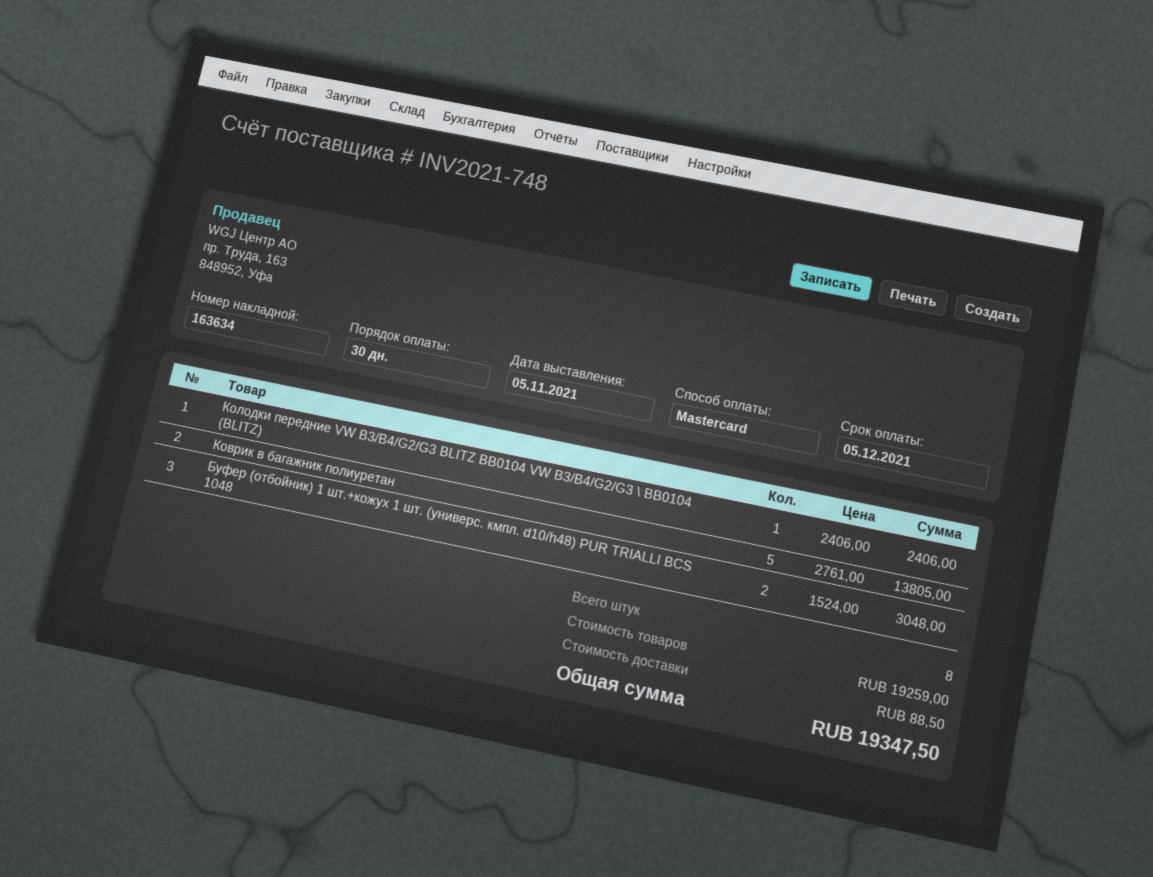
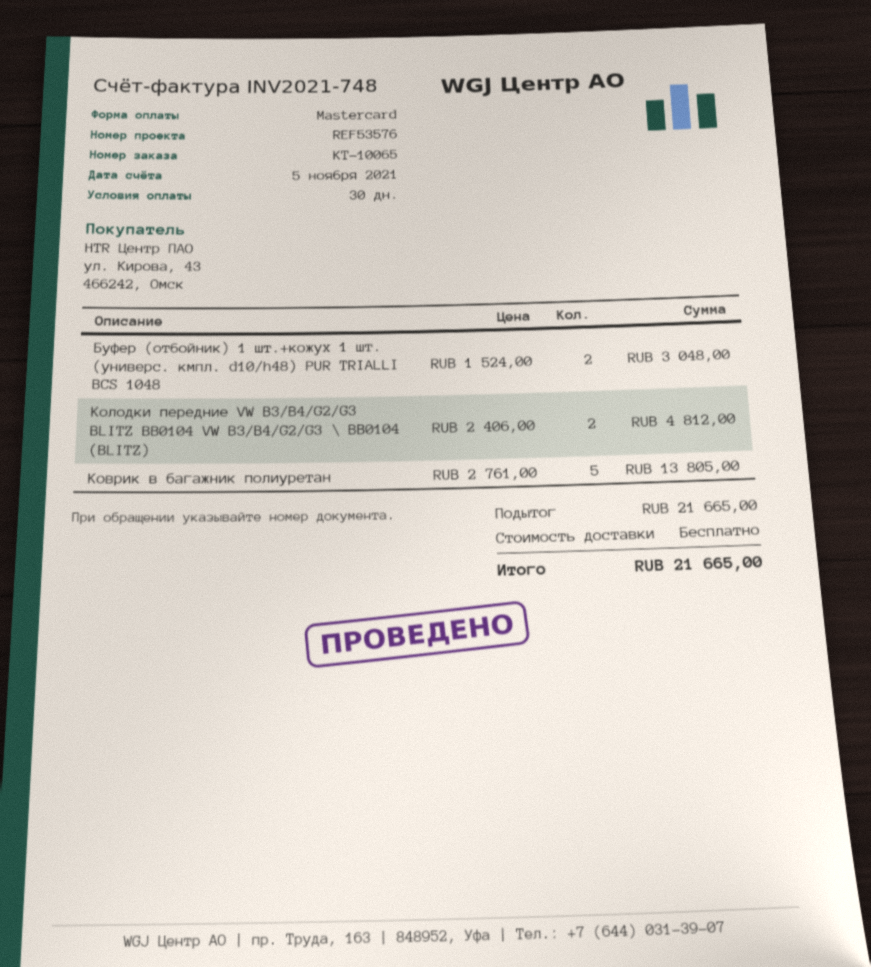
Колодки передние VW B3/B4/G2/G3 BLITZ BB0104 VW B3/B4/G2/G3 \ BB0104 (BLITZ): 1 x 2406.00 = 2406.00 -> 2 x 2406.00 = 4812.00
subtotal: 19259.00 -> 21665.00
shipping: 88.50 -> 0.00
total: 19347.50 -> 21665.00

